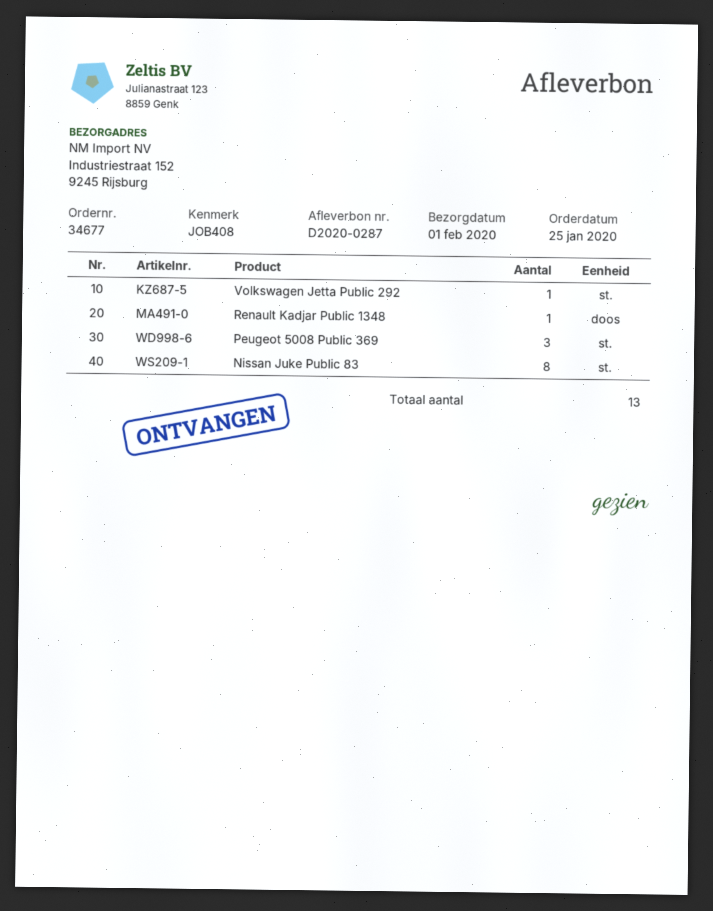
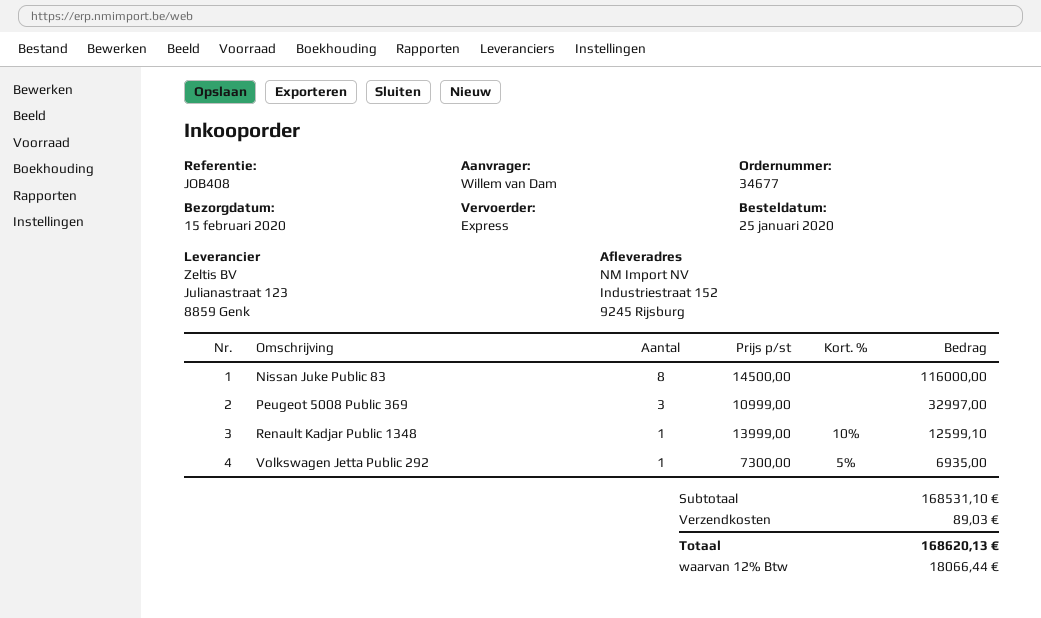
delivery date: 2020-02-01 -> 2020-02-15

